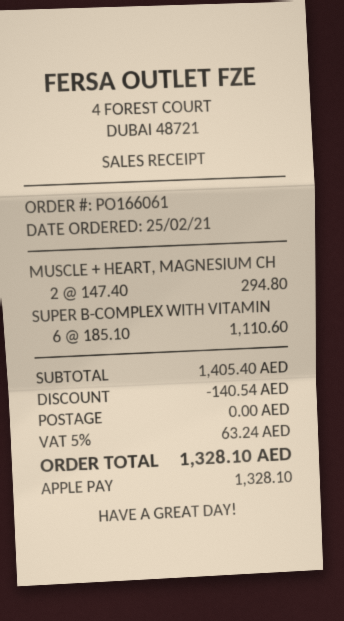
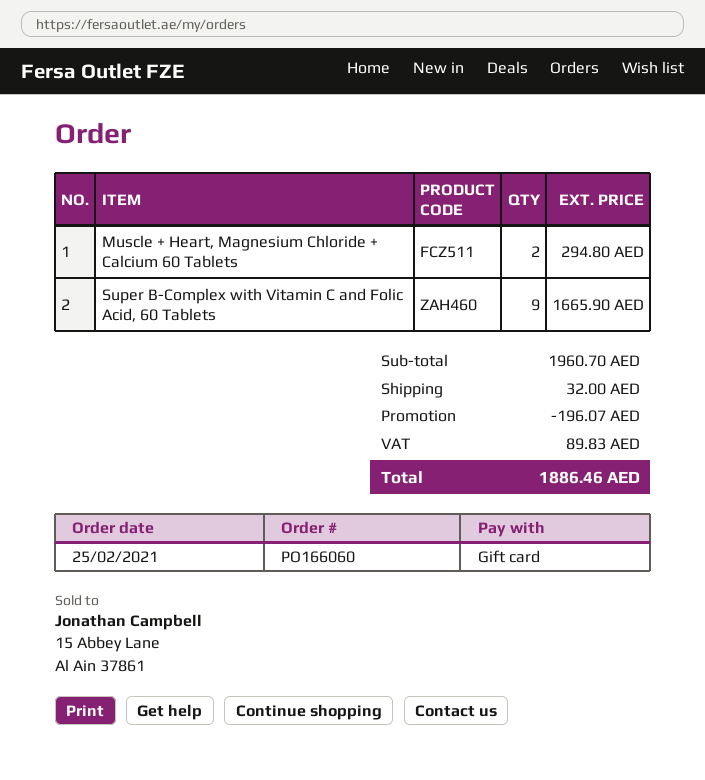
order number: PO166061 -> PO166060
payment method: Apple Pay -> gift card
SUPER B-COMPLEX WITH VITAMIN: 6 for 1110.60 -> 9 for 1665.90
subtotal: 1405.40 -> 1960.70
discount: 140.54 -> 196.07
shipping: 0.00 -> 32.00
tax: 63.24 -> 89.83
total: 1328.10 -> 1886.46

